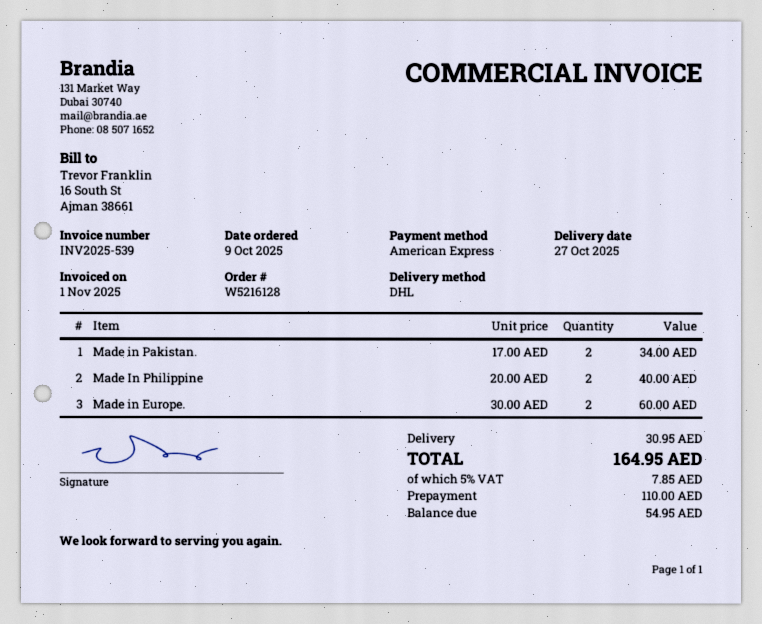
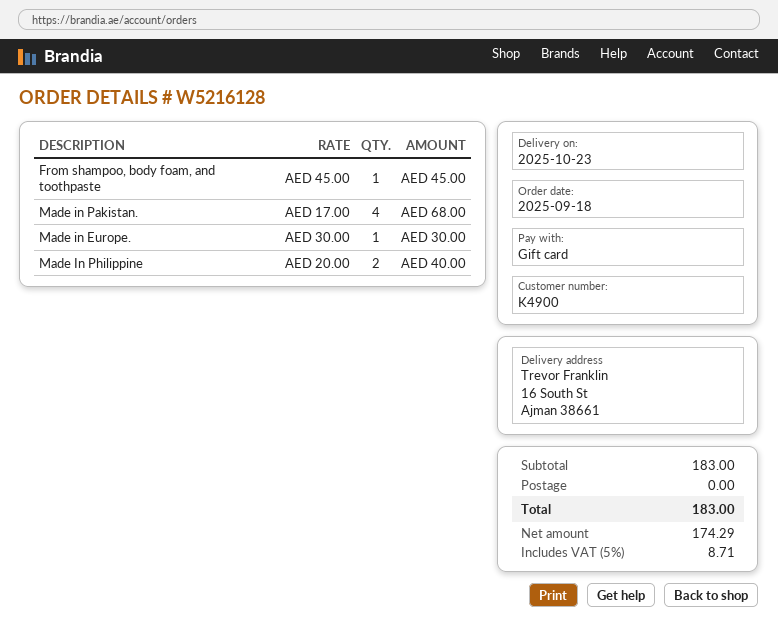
order date: 2025-10-09 -> 2025-09-18
delivery date: 2025-10-27 -> 2025-10-23
payment method: American Express -> gift card
Made in Pakistan.: 2 x 17.00 = 34.00 -> 4 x 17.00 = 68.00
Made in Europe.: 2 x 30.00 = 60.00 -> 1 x 30.00 = 30.00
From shampoo, body foam, and toothpaste: none -> 1 x 45.00 = 45.00
shipping: 30.95 -> 0.00
tax: 5% = 7.85 -> 5% = 8.71
total: 164.95 -> 183.00

